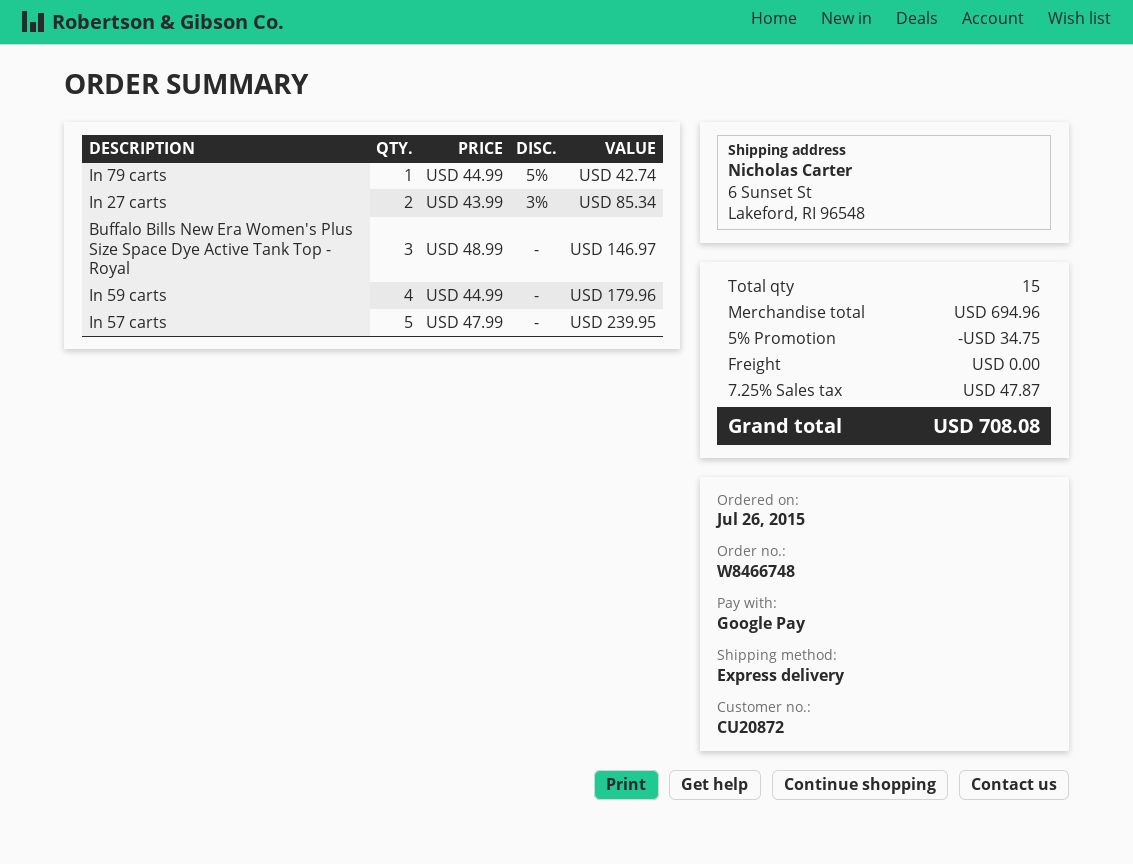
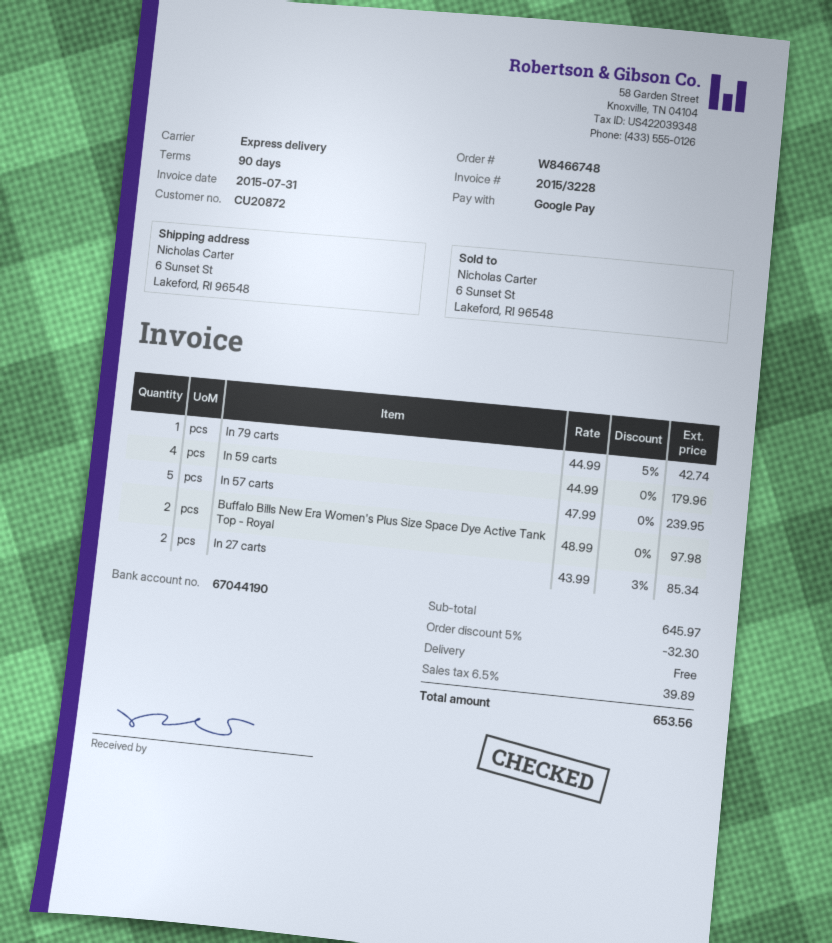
Buffalo Bills New Era Women's Plus Size Space Dye Active Tank Top - Royal: 3 x 48.99 = 146.97 -> 2 x 48.99 = 97.98
subtotal: 694.96 -> 645.97
discount: 5% = 34.75 -> 5% = 32.30
tax: 7.25% = 47.87 -> 6.5% = 39.89
total: 708.08 -> 653.56

